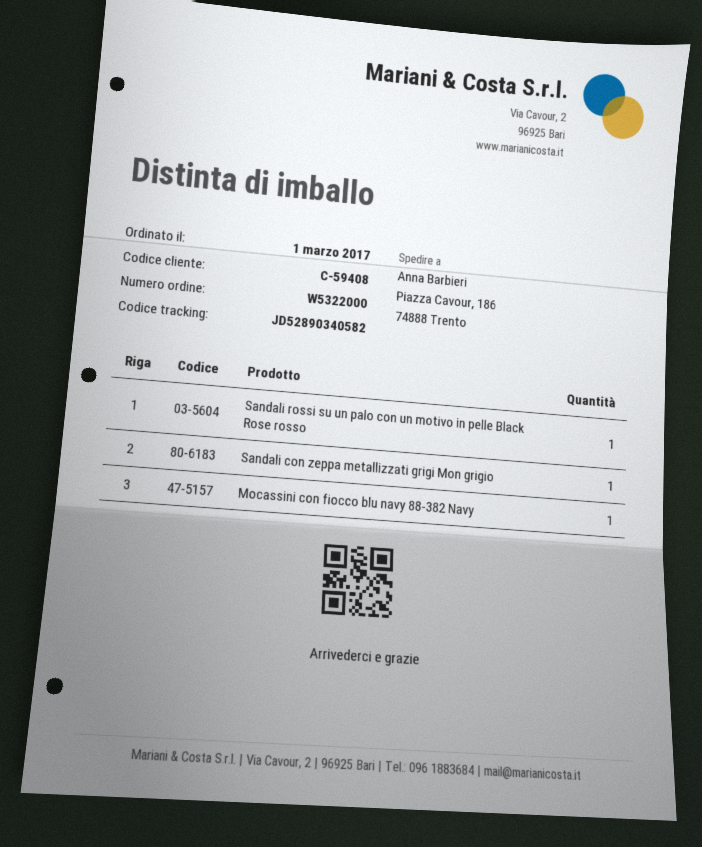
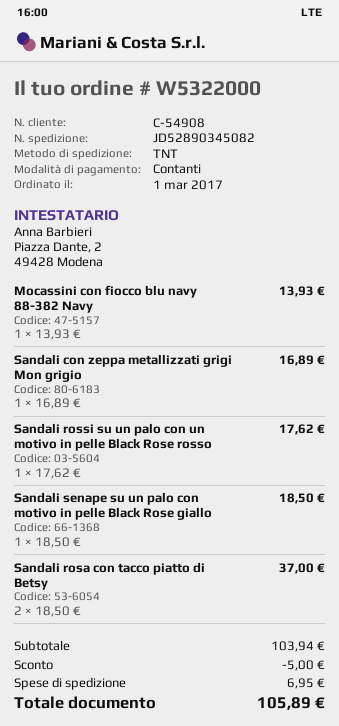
customer number: C-59408 -> C-54908
tracking number: JD52890340582 -> JD52890345082
Sandali senape su un palo con motivo in pelle Black Rose giallo: none -> 1
Sandali rosa con tacco piatto di Betsy: none -> 2

